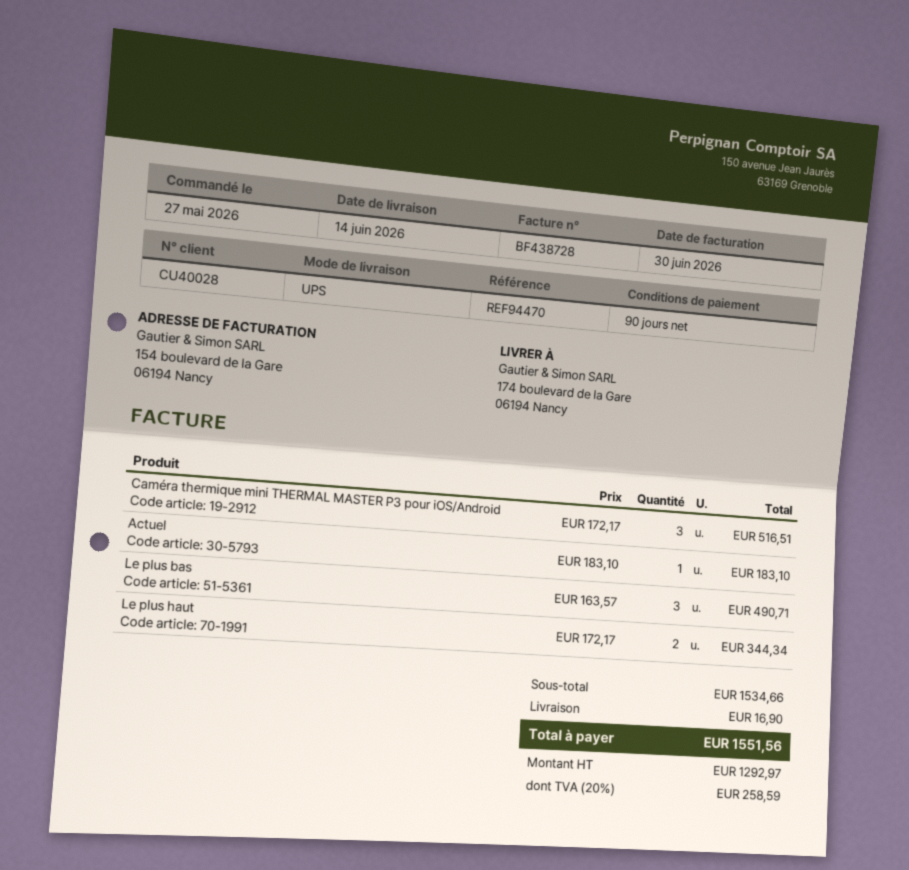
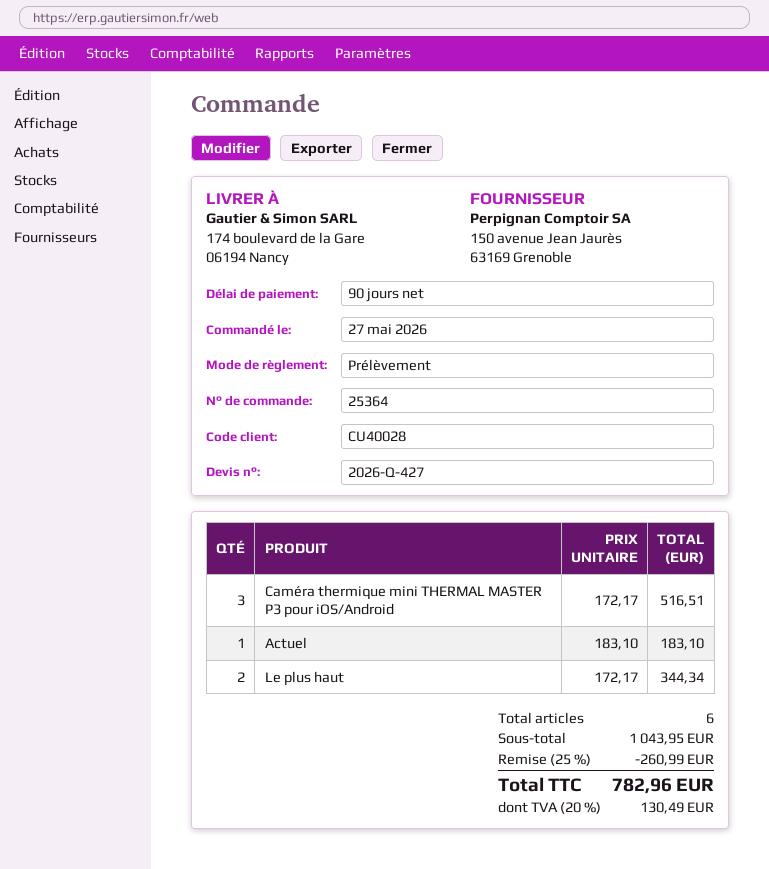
Le plus bas: 3 x 163.57 = 490.71 -> none
subtotal: 1534.66 -> 1043.95
discount: none -> 25% = 260.99
shipping: 16.90 -> none
tax: 20% = 258.59 -> 20% = 130.49
total: 1551.56 -> 782.96

